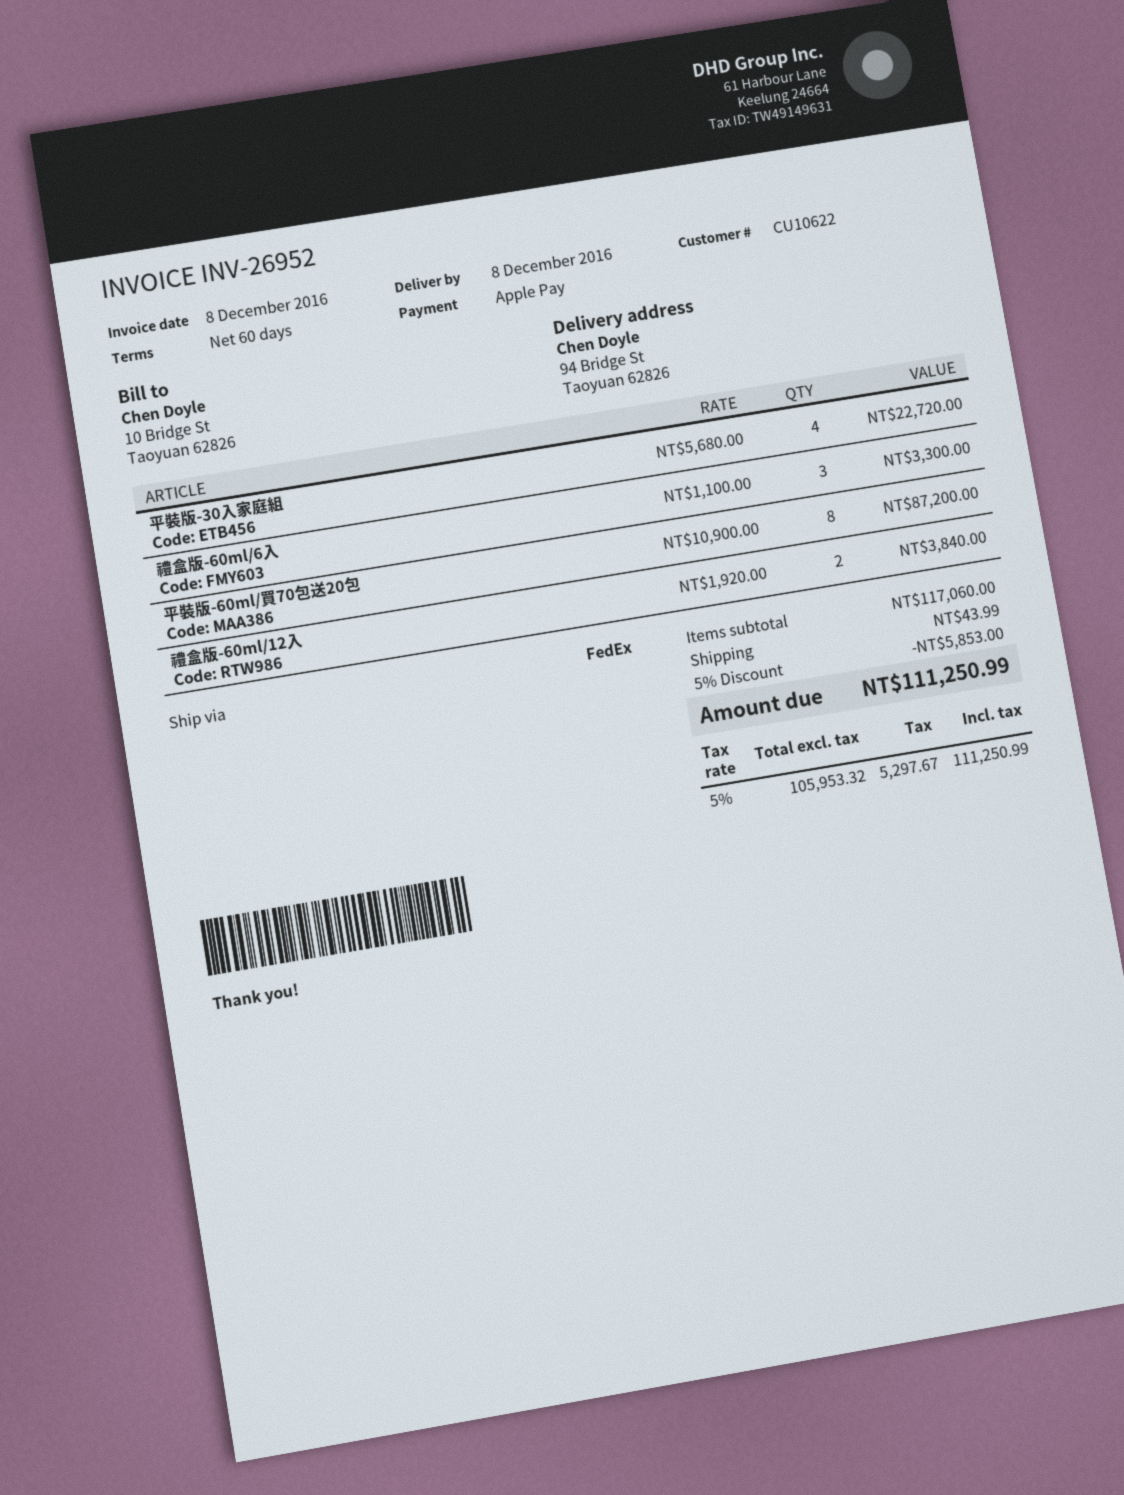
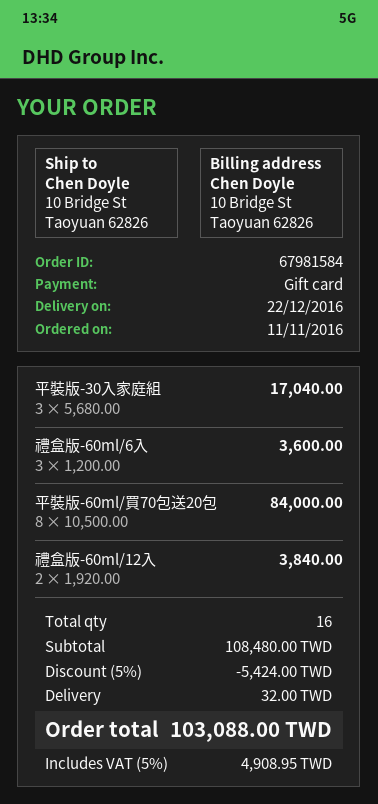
delivery date: 2016-12-08 -> 2016-12-22
payment method: Apple Pay -> gift card
ship to: 94 Bridge St, Taoyuan 62826 -> 10 Bridge St, Taoyuan 62826
平裝版-30入家庭組: 4 x 5680.00 = 22720.00 -> 3 x 5680.00 = 17040.00
禮盒版-60ml/6入: 3 x 1100.00 = 3300.00 -> 3 x 1200.00 = 3600.00
平裝版-60ml/買70包送20包: 8 x 10900.00 = 87200.00 -> 8 x 10500.00 = 84000.00
subtotal: 117060.00 -> 108480.00
discount: 5% = 5853.00 -> 5% = 5424.00
shipping: 43.99 -> 32.00
tax: 5% = 5297.67 -> 5% = 4908.95
total: 111250.99 -> 103088.00

